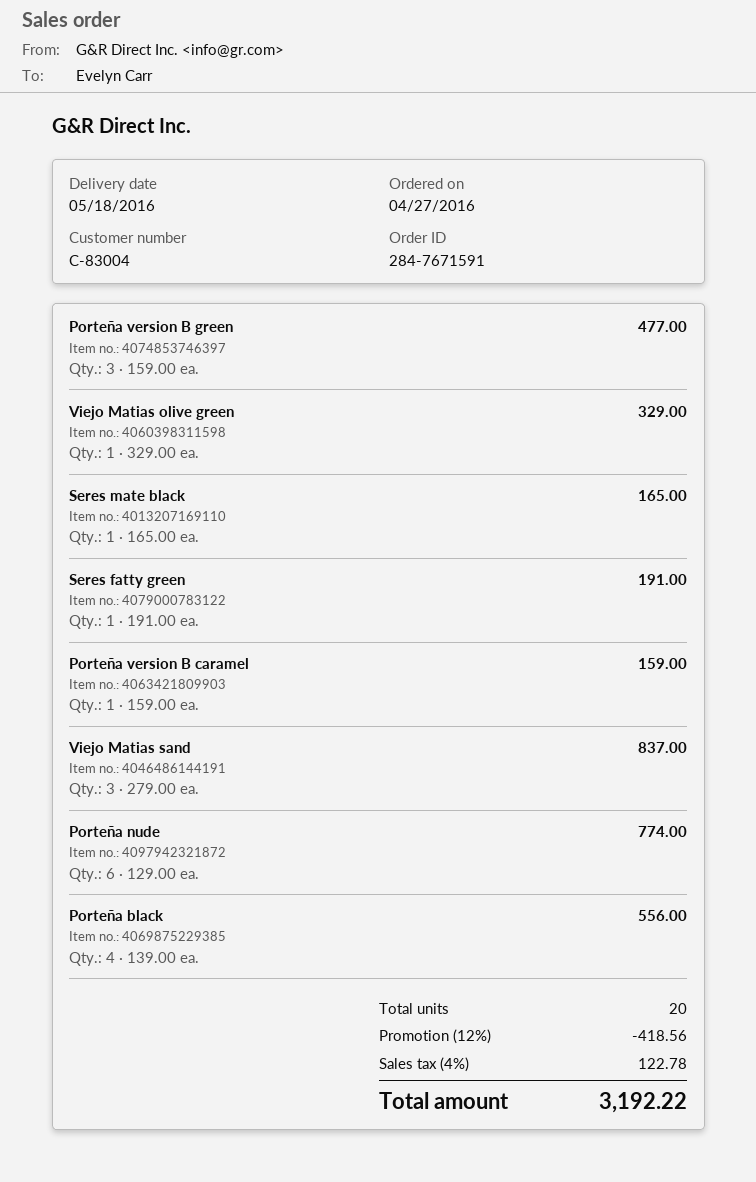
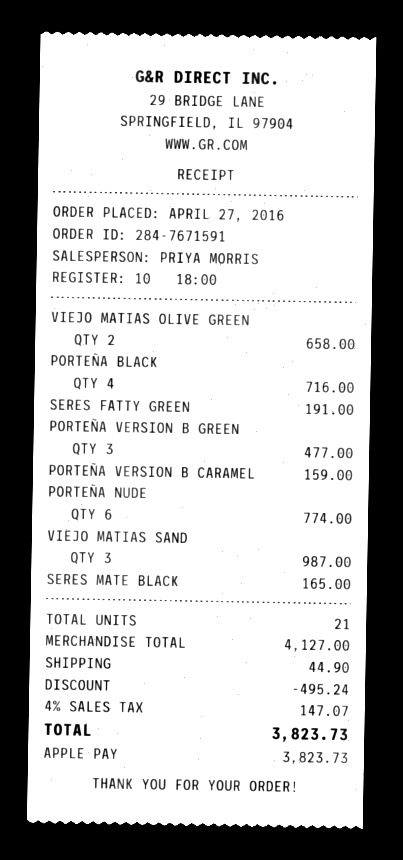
Viejo Matias olive green: 1 for 329.00 -> 2 for 658.00
Viejo Matias sand: 3 for 837.00 -> 3 for 987.00
Porteña black: 4 for 556.00 -> 4 for 716.00
total quantity: 20 -> 21
discount: 418.56 -> 495.24
shipping: none -> 44.90
tax: 4% = 122.78 -> 4% = 147.07
total: 3192.22 -> 3823.73

